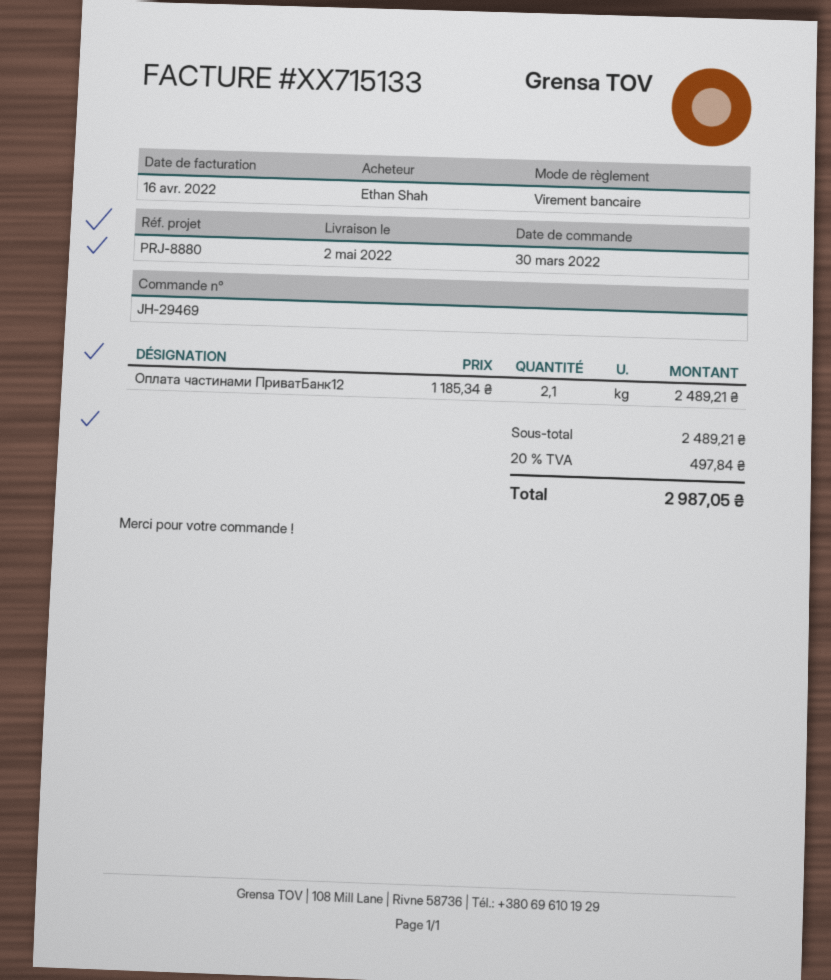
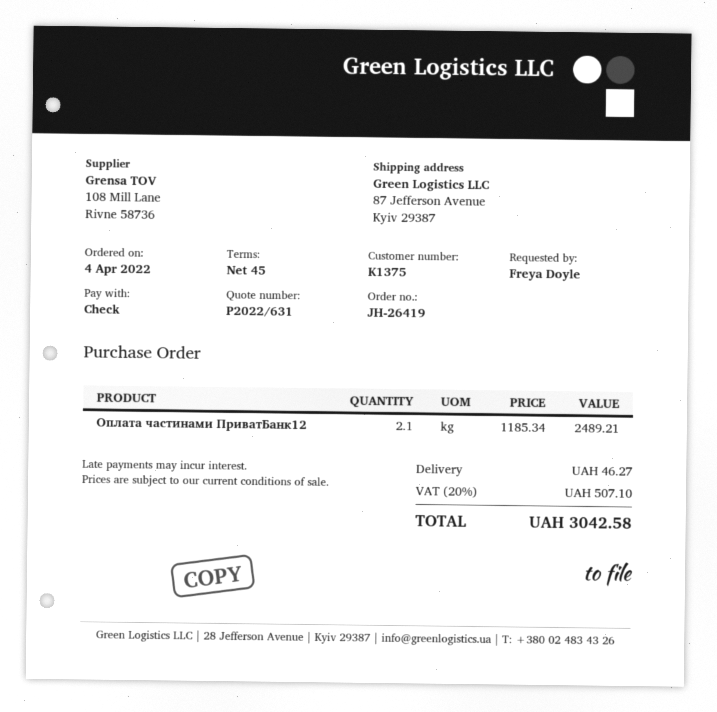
order number: JH-29469 -> JH-26419
order date: 2022-03-30 -> 2022-04-04
ordered by: Ethan Shah -> Freya Doyle
payment method: bank transfer -> cheque
shipping: none -> 46.27
tax: 20% = 497.84 -> 20% = 507.10
total: 2987.05 -> 3042.58

